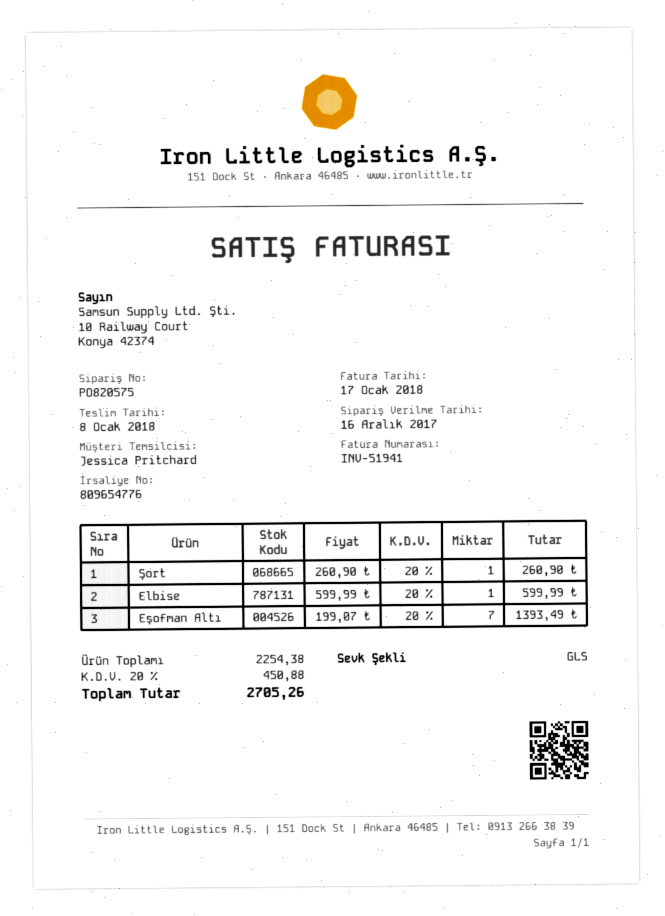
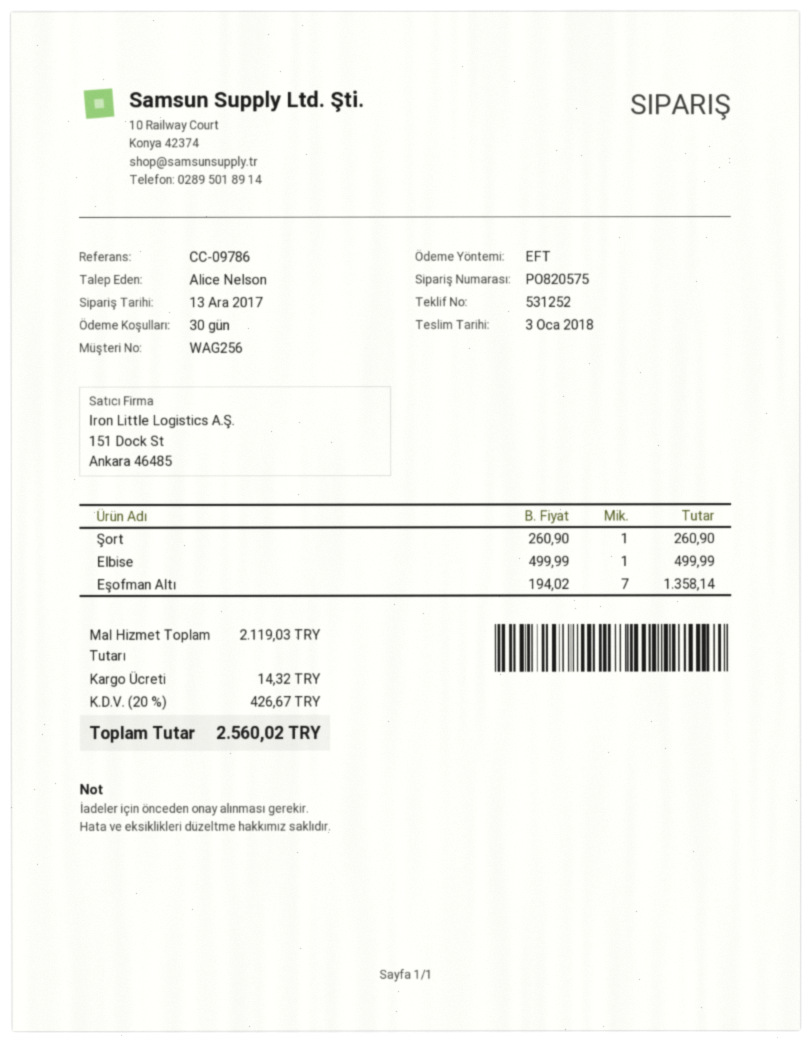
order date: 2017-12-16 -> 2017-12-13
delivery date: 2018-01-08 -> 2018-01-03
Elbise: 1 x 599.99 = 599.99 -> 1 x 499.99 = 499.99
Eşofman Altı: 7 x 199.07 = 1393.49 -> 7 x 194.02 = 1358.14
subtotal: 2254.38 -> 2119.03
shipping: none -> 14.32
tax: 20% = 450.88 -> 20% = 426.67
total: 2705.26 -> 2560.02

